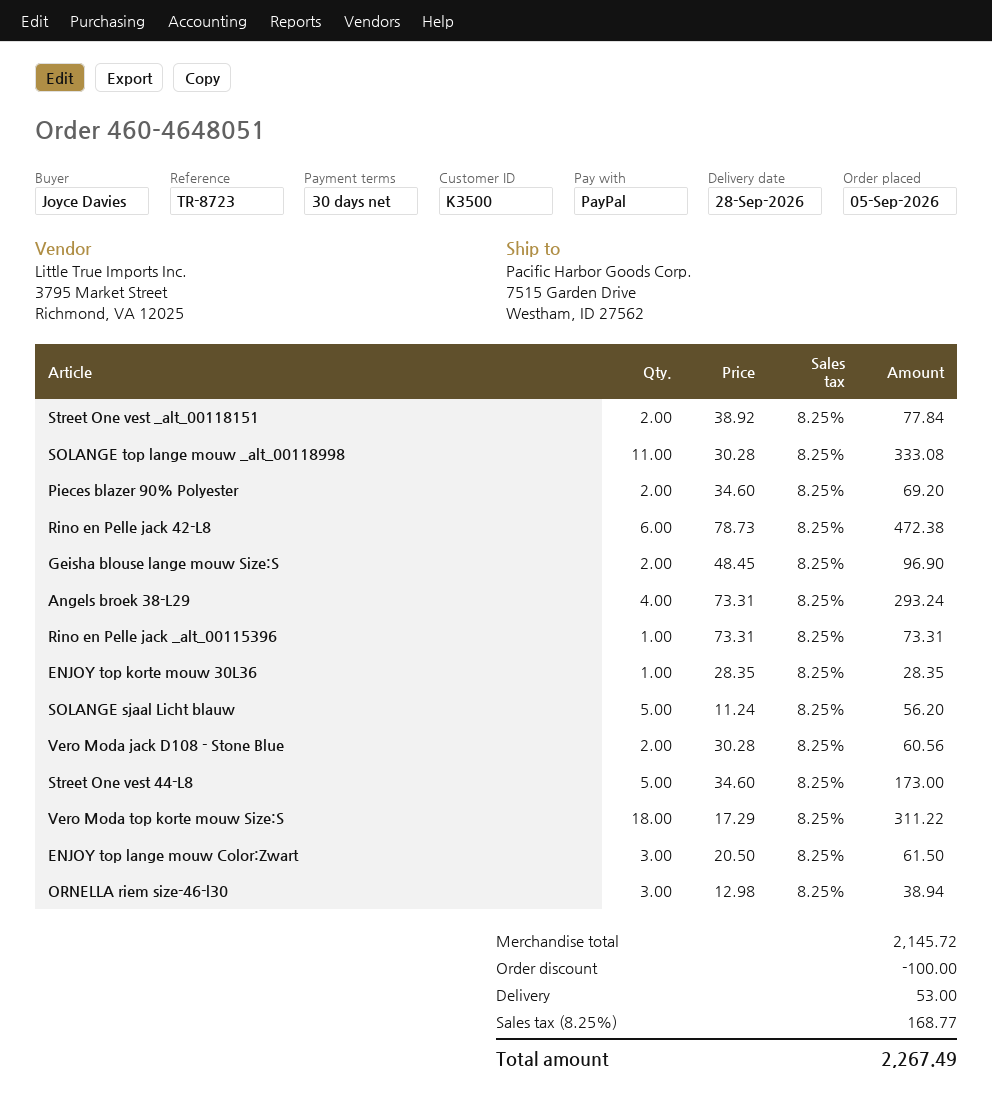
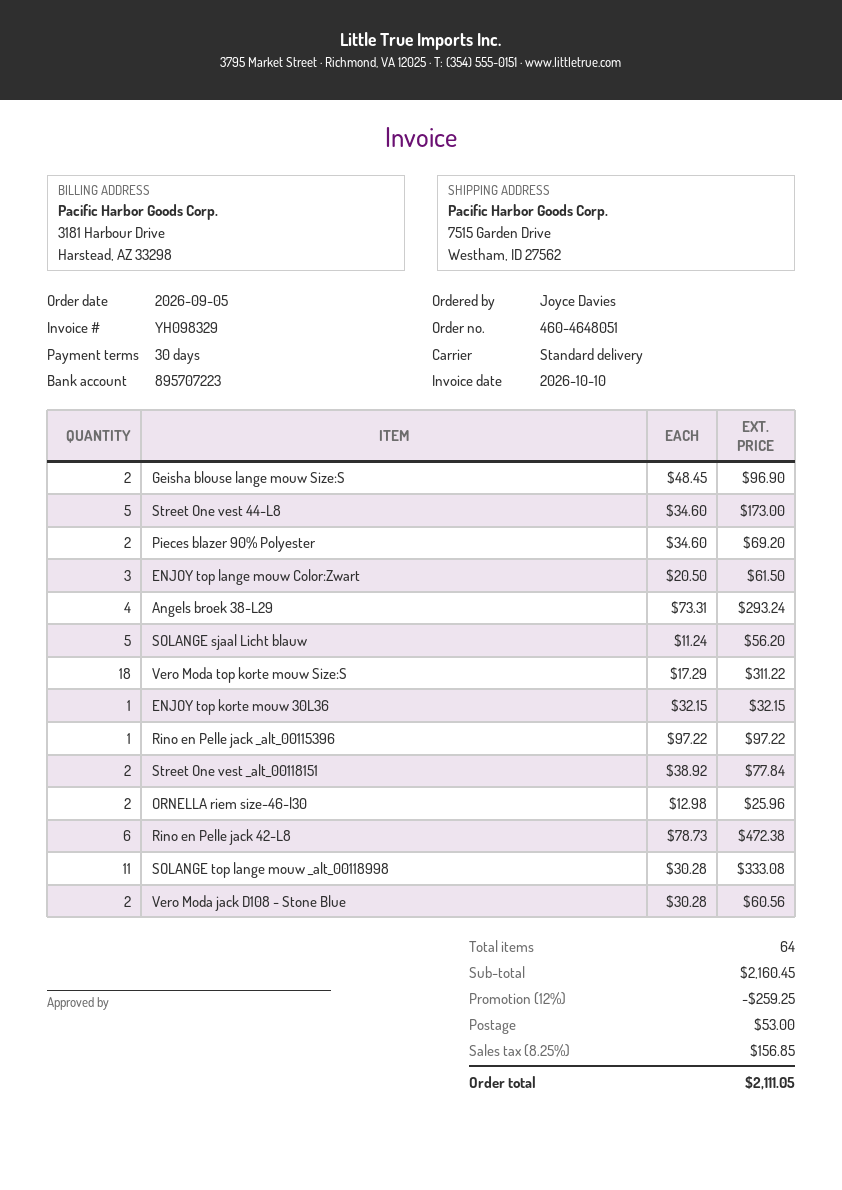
Rino en Pelle jack _alt_00115396: 1 x 73.31 = 73.31 -> 1 x 97.22 = 97.22
ENJOY top korte mouw 30L36: 1 x 28.35 = 28.35 -> 1 x 32.15 = 32.15
ORNELLA riem size-46-l30: 3 x 12.98 = 38.94 -> 2 x 12.98 = 25.96
subtotal: 2145.72 -> 2160.45
discount: 100.00 -> 259.25
tax: 8.25% = 168.77 -> 8.25% = 156.85
total: 2267.49 -> 2111.05

